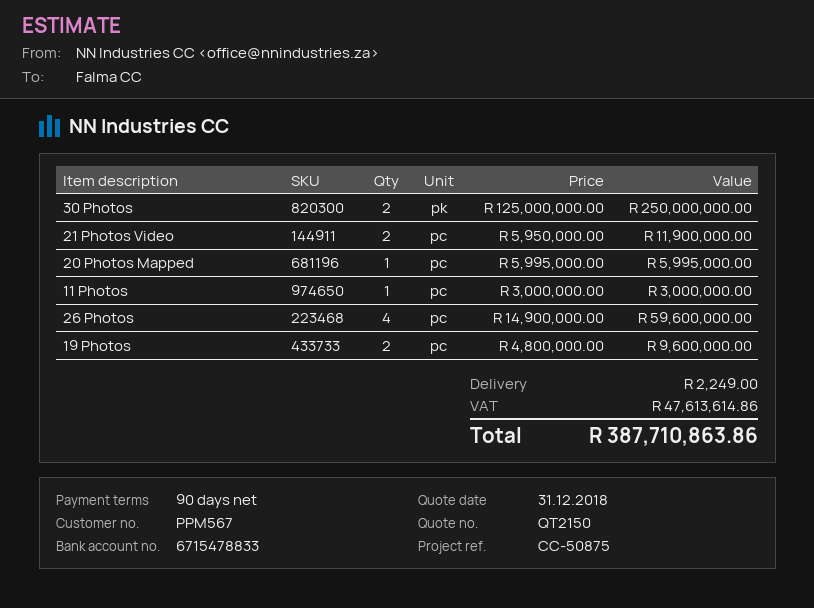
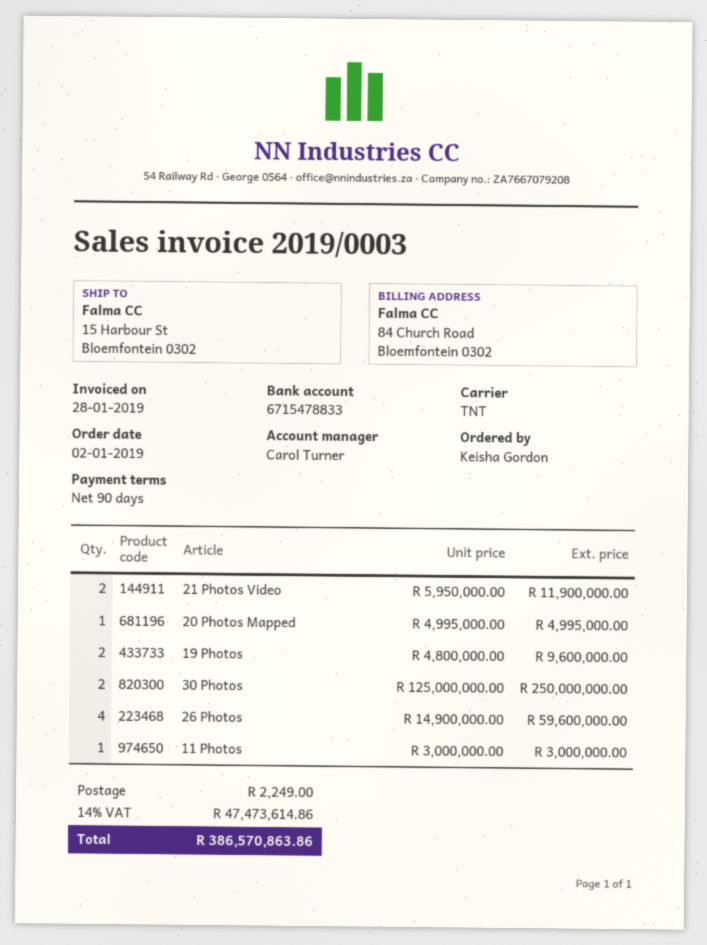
20 Photos Mapped: 1 x 5995000.00 = 5995000.00 -> 1 x 4995000.00 = 4995000.00
tax: 47613614.86 -> 47473614.86
total: 387710863.86 -> 386570863.86

